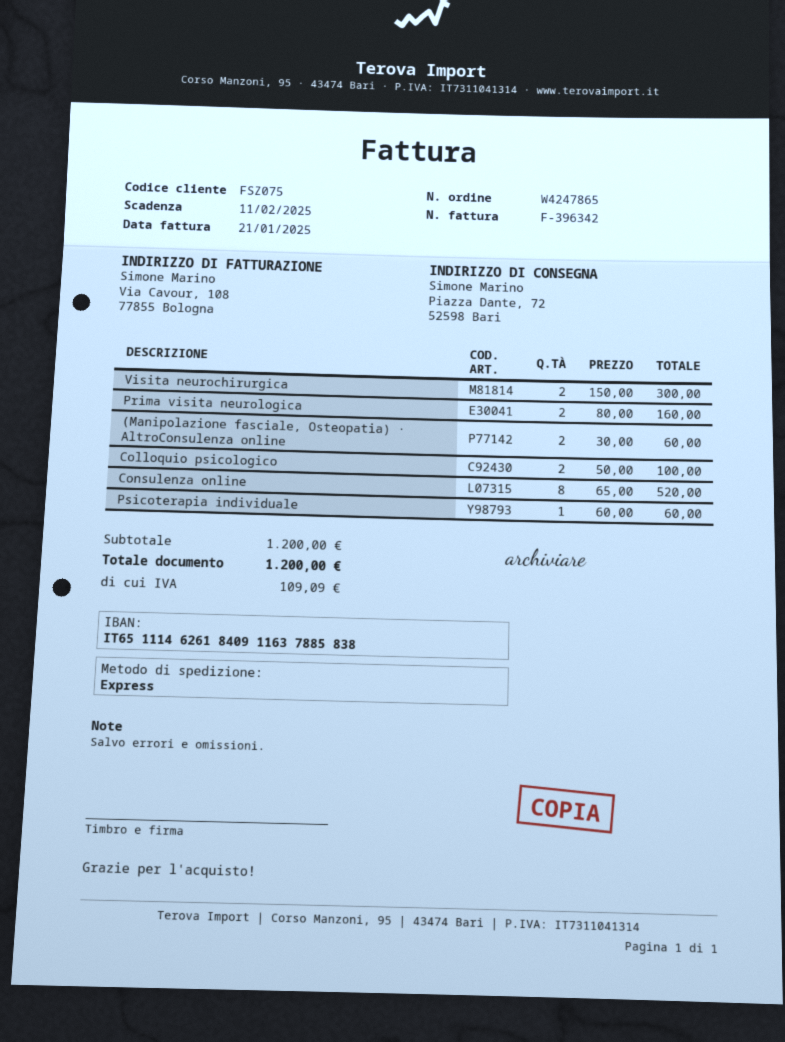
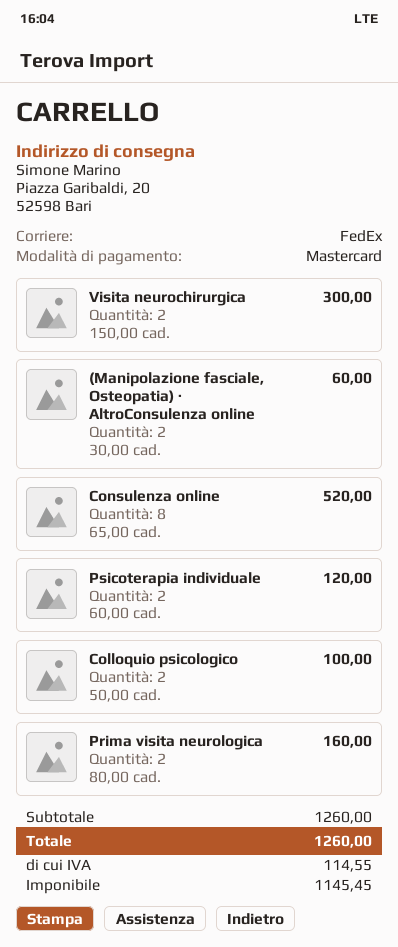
shipping method: express -> FedEx
ship to: Piazza Dante, 72, 52598 Bari -> Piazza Garibaldi, 20, 52598 Bari
Psicoterapia individuale: 1 x 60.00 = 60.00 -> 2 x 60.00 = 120.00
subtotal: 1200.00 -> 1260.00
tax: 109.09 -> 114.55
total: 1200.00 -> 1260.00

